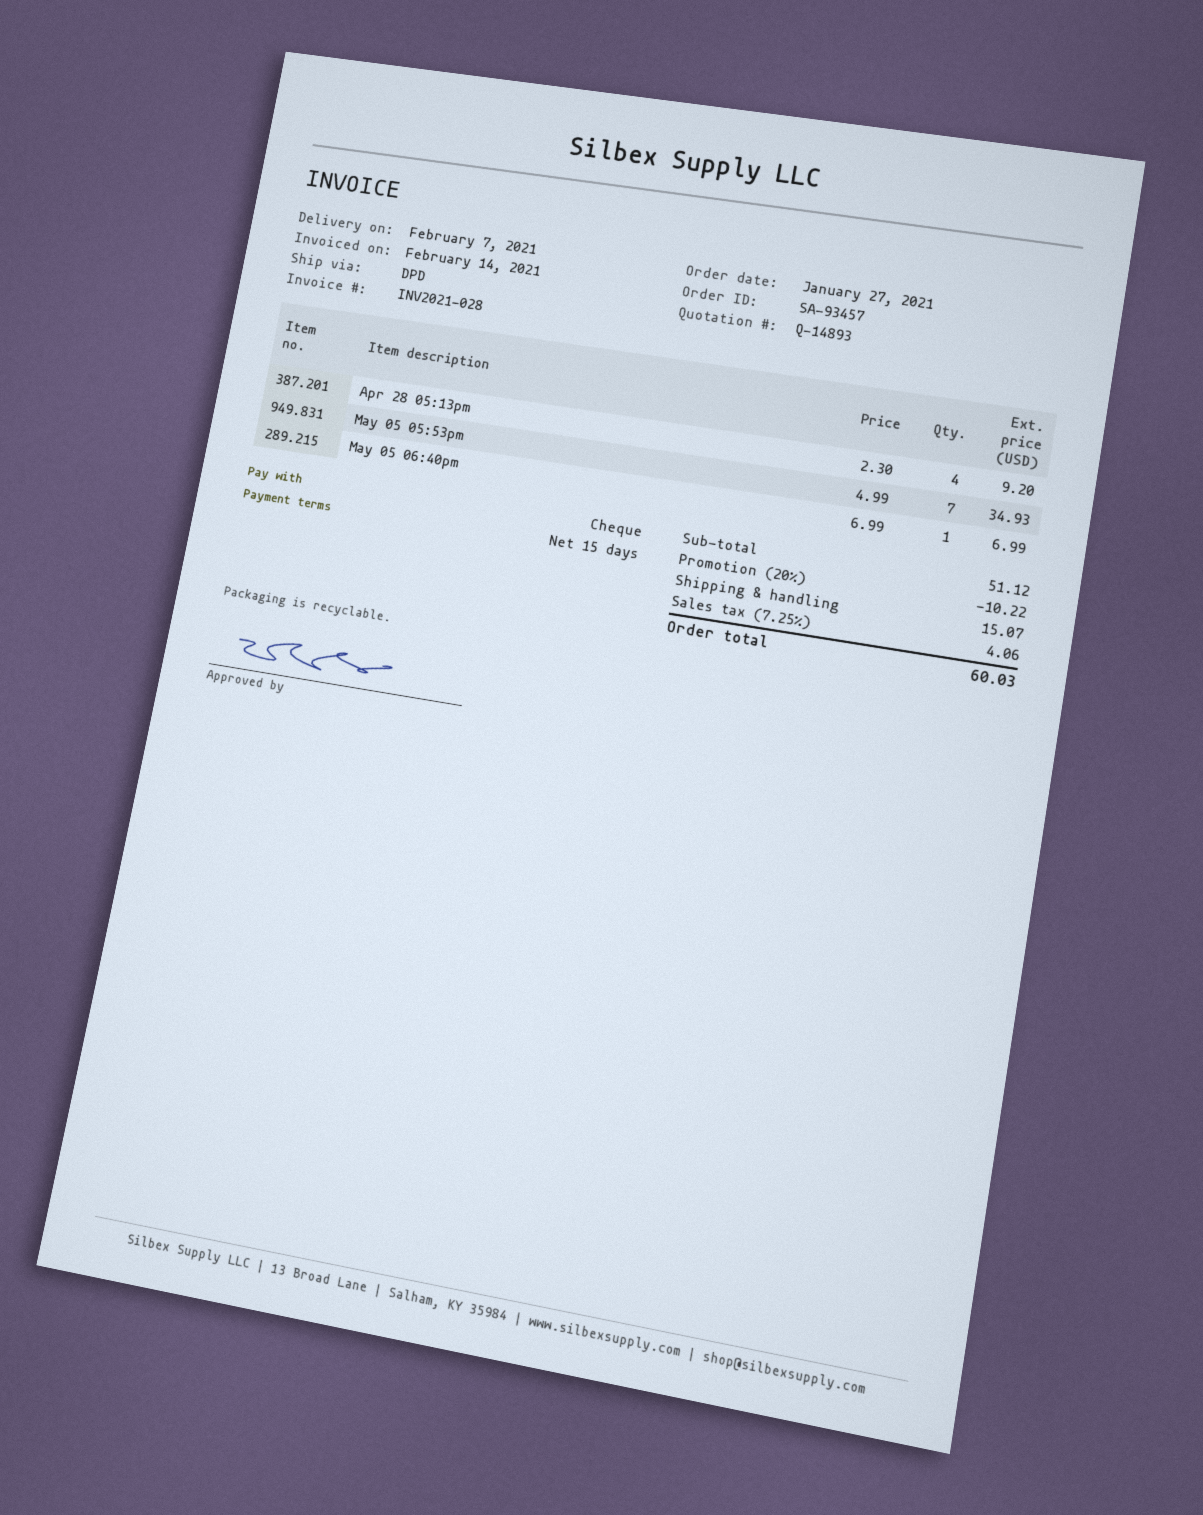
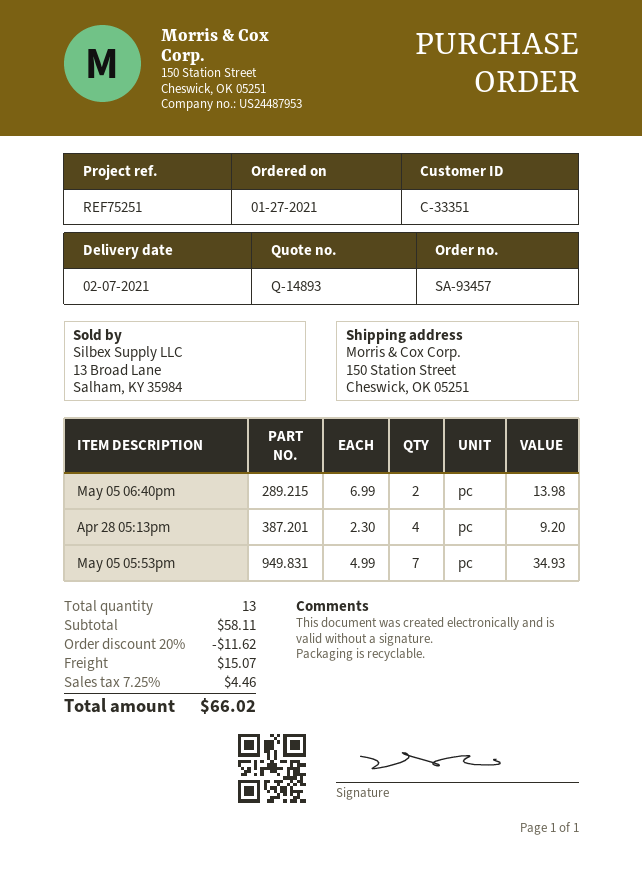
May 05 06:40pm: 1 x 6.99 = 6.99 -> 2 x 6.99 = 13.98
subtotal: 51.12 -> 58.11
discount: 20% = 10.22 -> 20% = 11.62
tax: 7.25% = 4.06 -> 7.25% = 4.46
total: 60.03 -> 66.02

